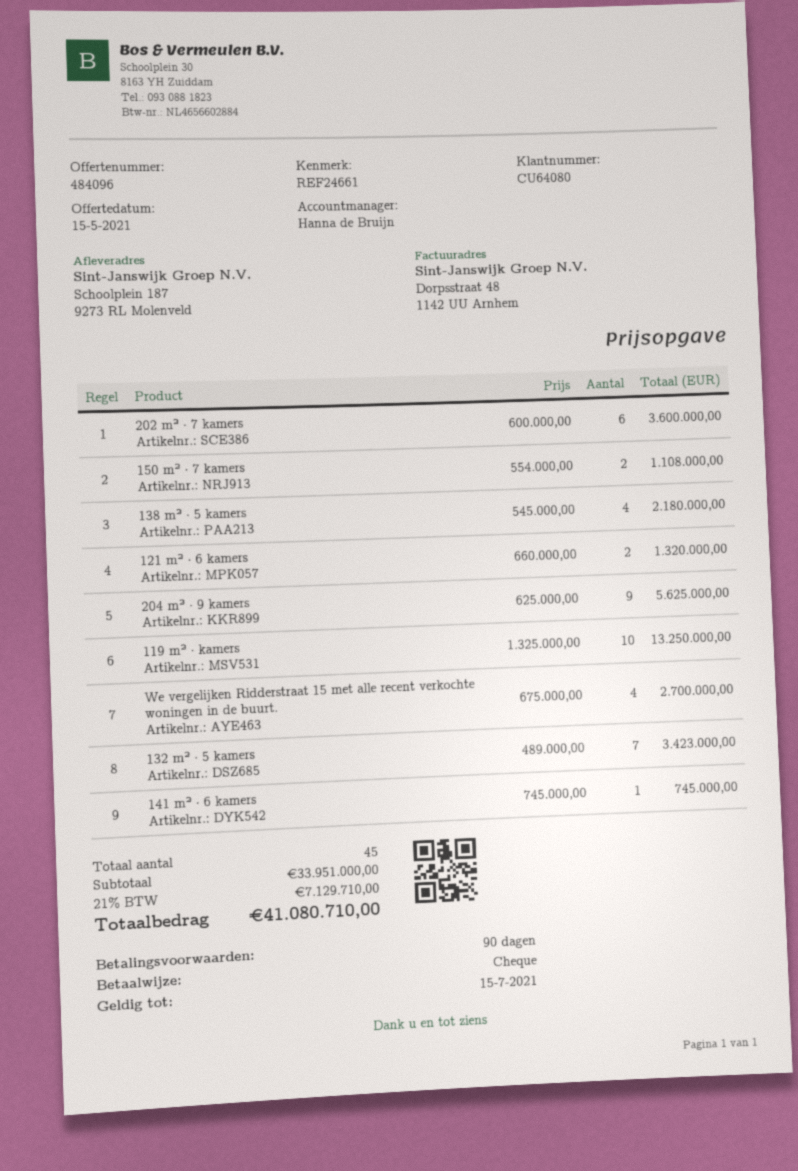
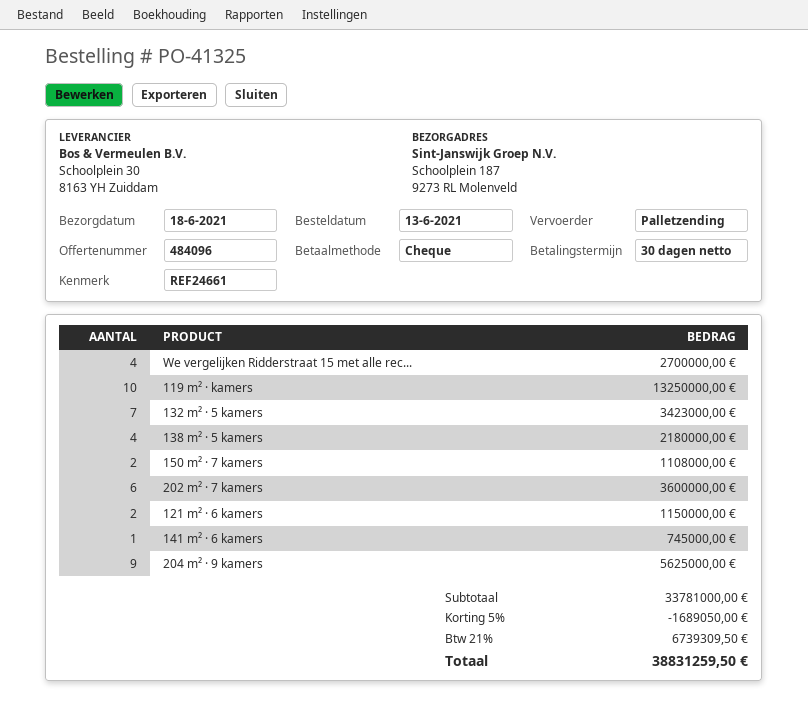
payment terms: 90 days -> 30 days
121 m² · 6 kamers: 2 for 1320000.00 -> 2 for 1150000.00
subtotal: 33951000.00 -> 33781000.00
discount: none -> 5% = 1689050.00
tax: 21% = 7129710.00 -> 21% = 6739309.50
total: 41080710.00 -> 38831259.50

